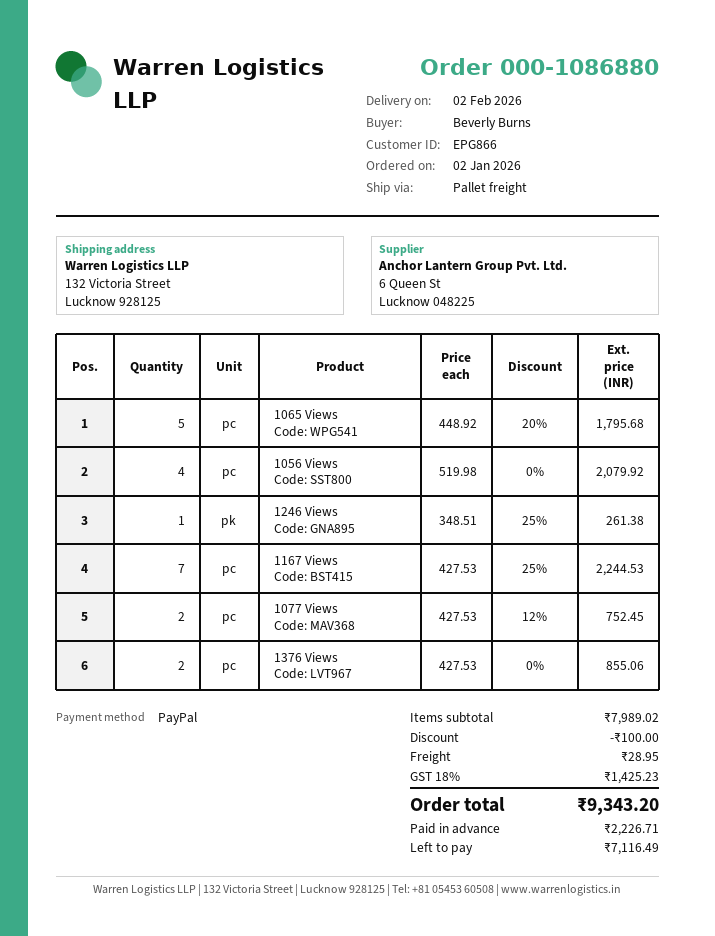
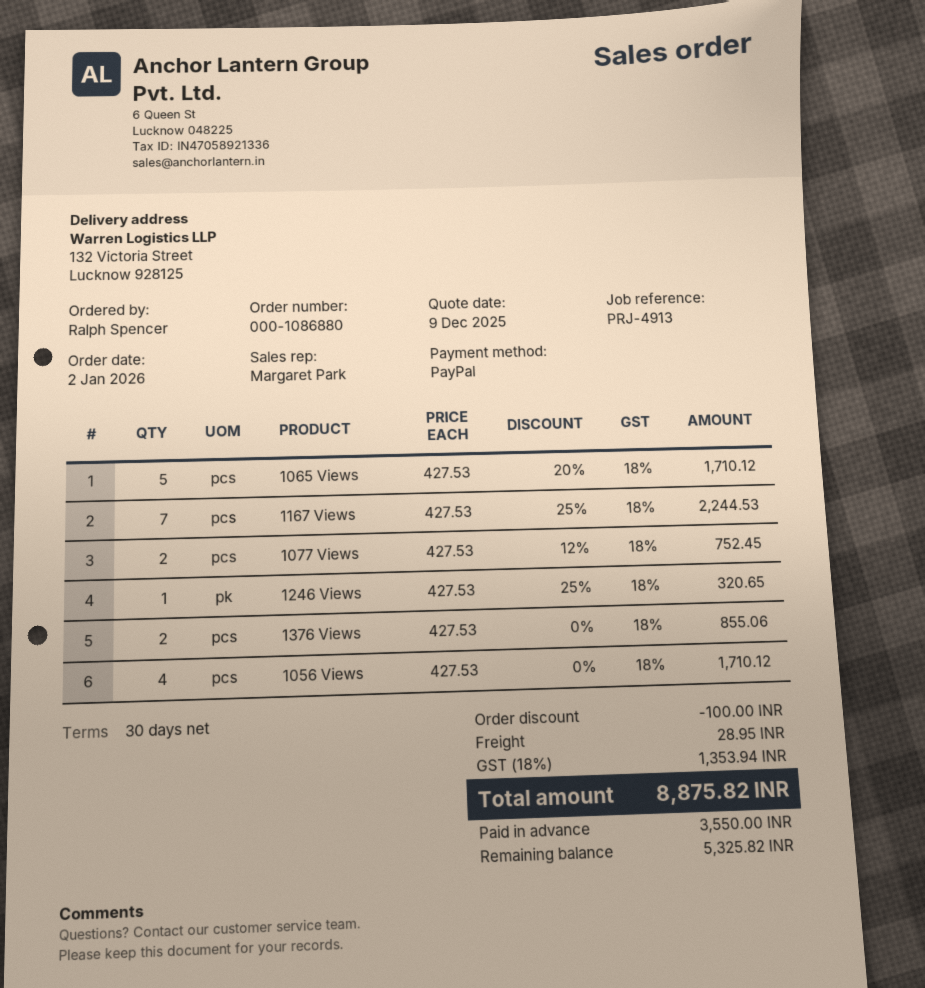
ordered by: Beverly Burns -> Ralph Spencer
1065 Views: 5 x 448.92 - 20% = 1795.68 -> 5 x 427.53 - 20% = 1710.12
1056 Views: 4 x 519.98 = 2079.92 -> 4 x 427.53 = 1710.12
1246 Views: 1 x 348.51 - 25% = 261.38 -> 1 x 427.53 - 25% = 320.65
tax: 18% = 1425.23 -> 18% = 1353.94
total: 9343.20 -> 8875.82
deposit: 2226.71 -> 3550.00
balance: 7116.49 -> 5325.82

